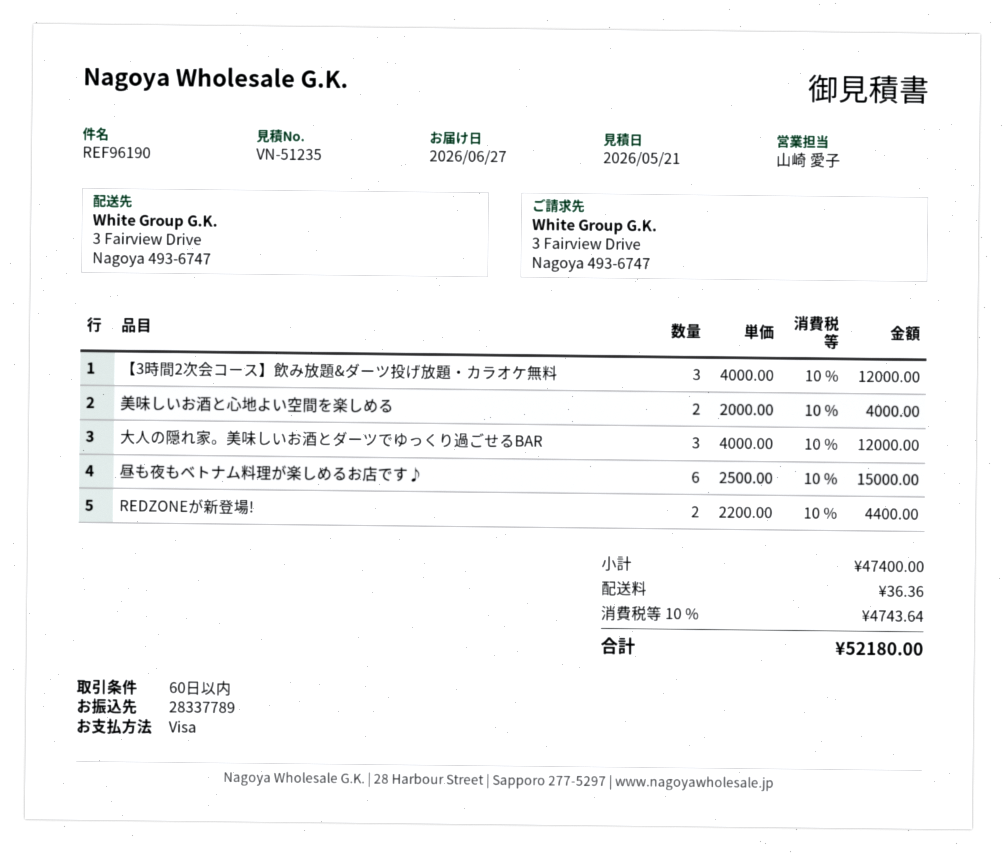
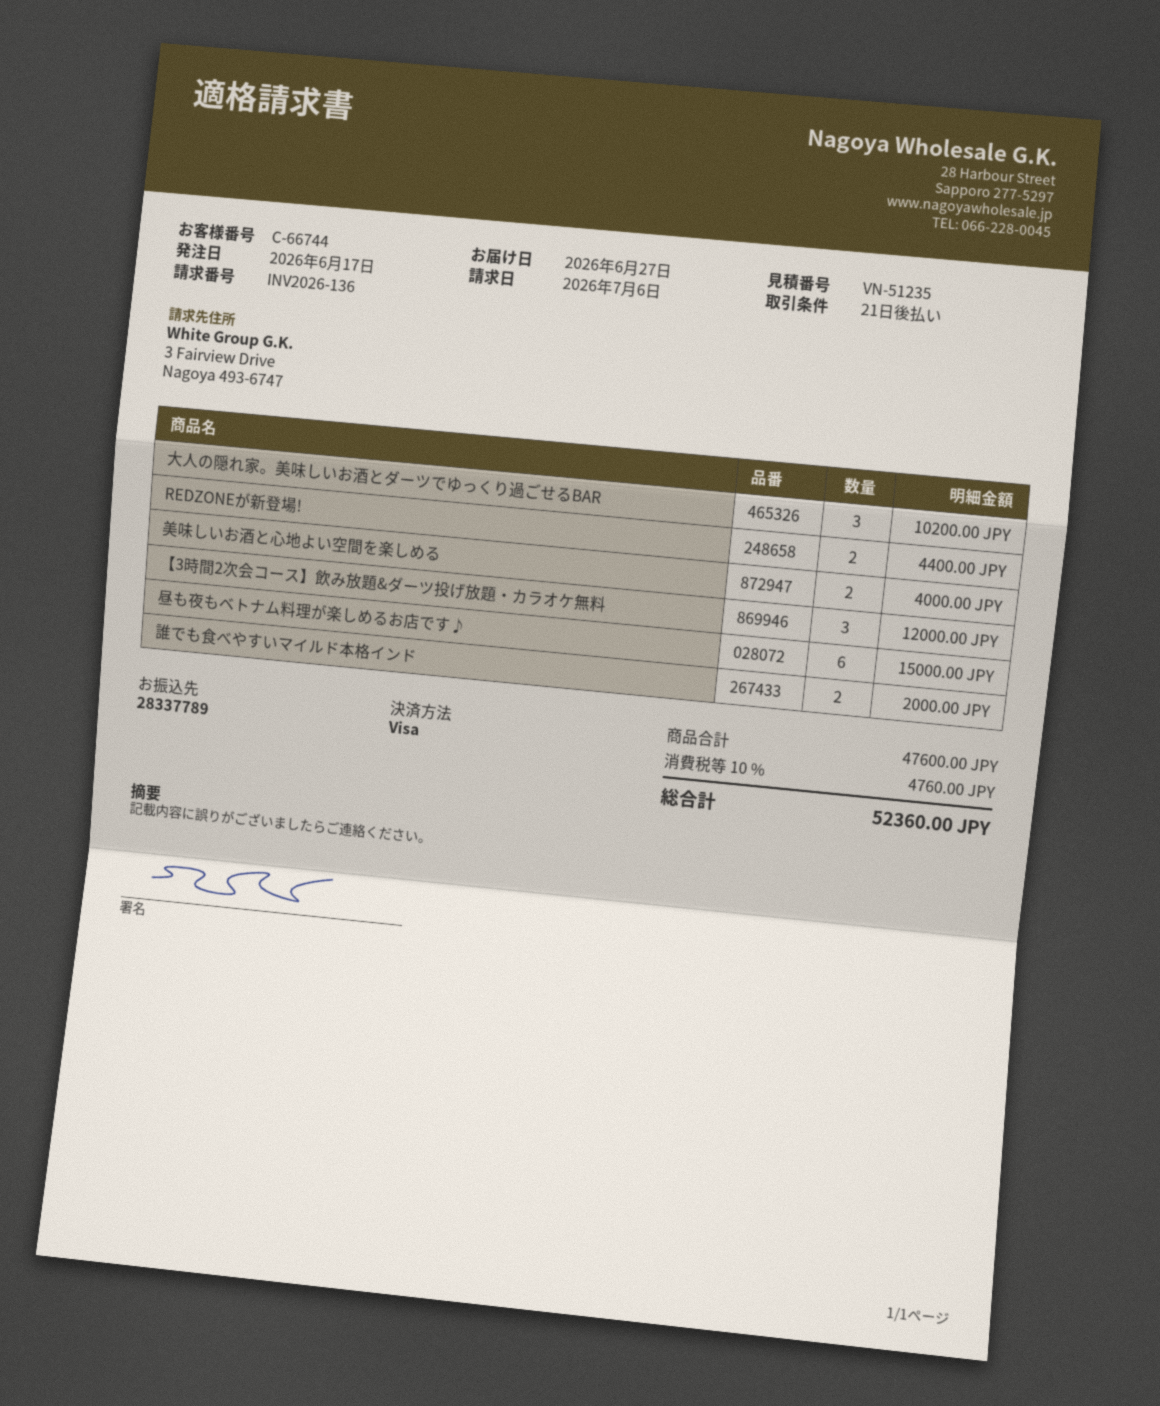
payment terms: 60 days -> 21 days
大人の隠れ家。美味しいお酒とダーツでゆっくり過ごせるBAR: 3 for 12000.00 -> 3 for 10200.00
誰でも食べやすいマイルド本格インド: none -> 2 for 2000.00
subtotal: 47400.00 -> 47600.00
shipping: 36.36 -> none
tax: 10% = 4743.64 -> 10% = 4760.00
total: 52180.00 -> 52360.00

